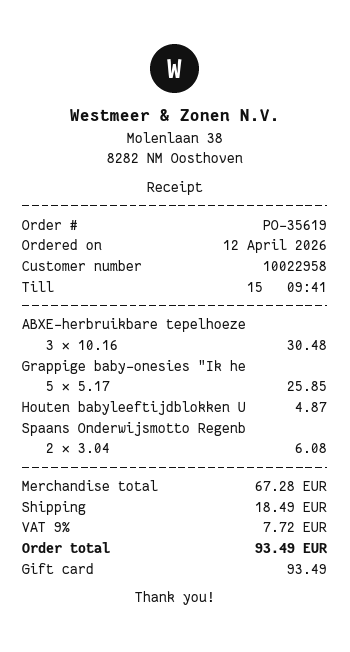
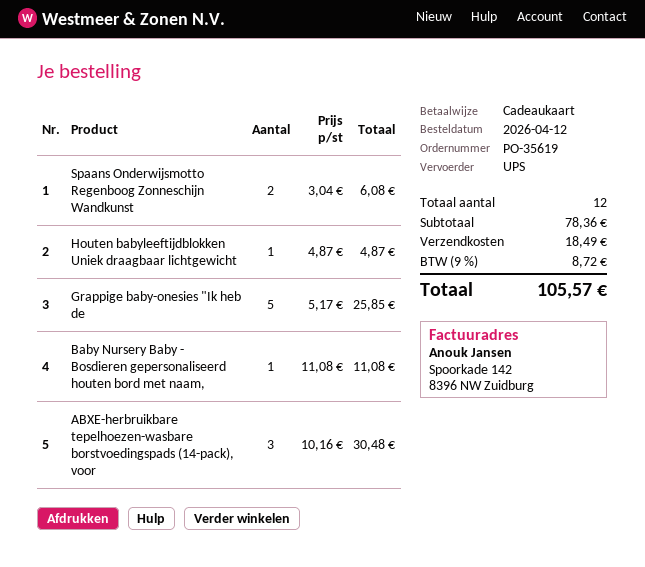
Baby Nursery Baby - Bosdieren gepersonaliseerd houten bord met naam,: none -> 1 x 11.08 = 11.08
subtotal: 67.28 -> 78.36
tax: 9% = 7.72 -> 9% = 8.72
total: 93.49 -> 105.57

